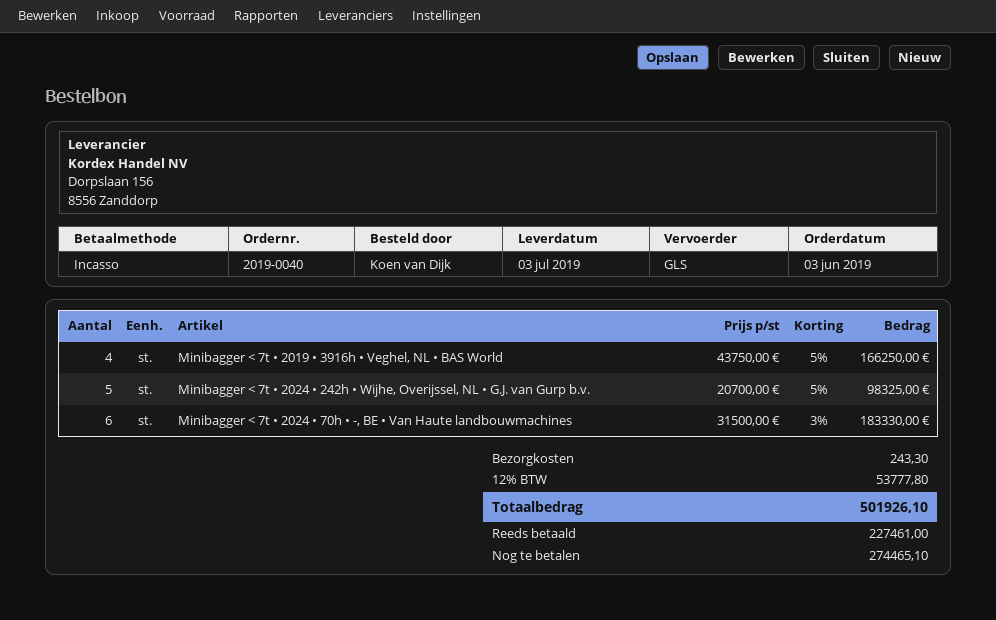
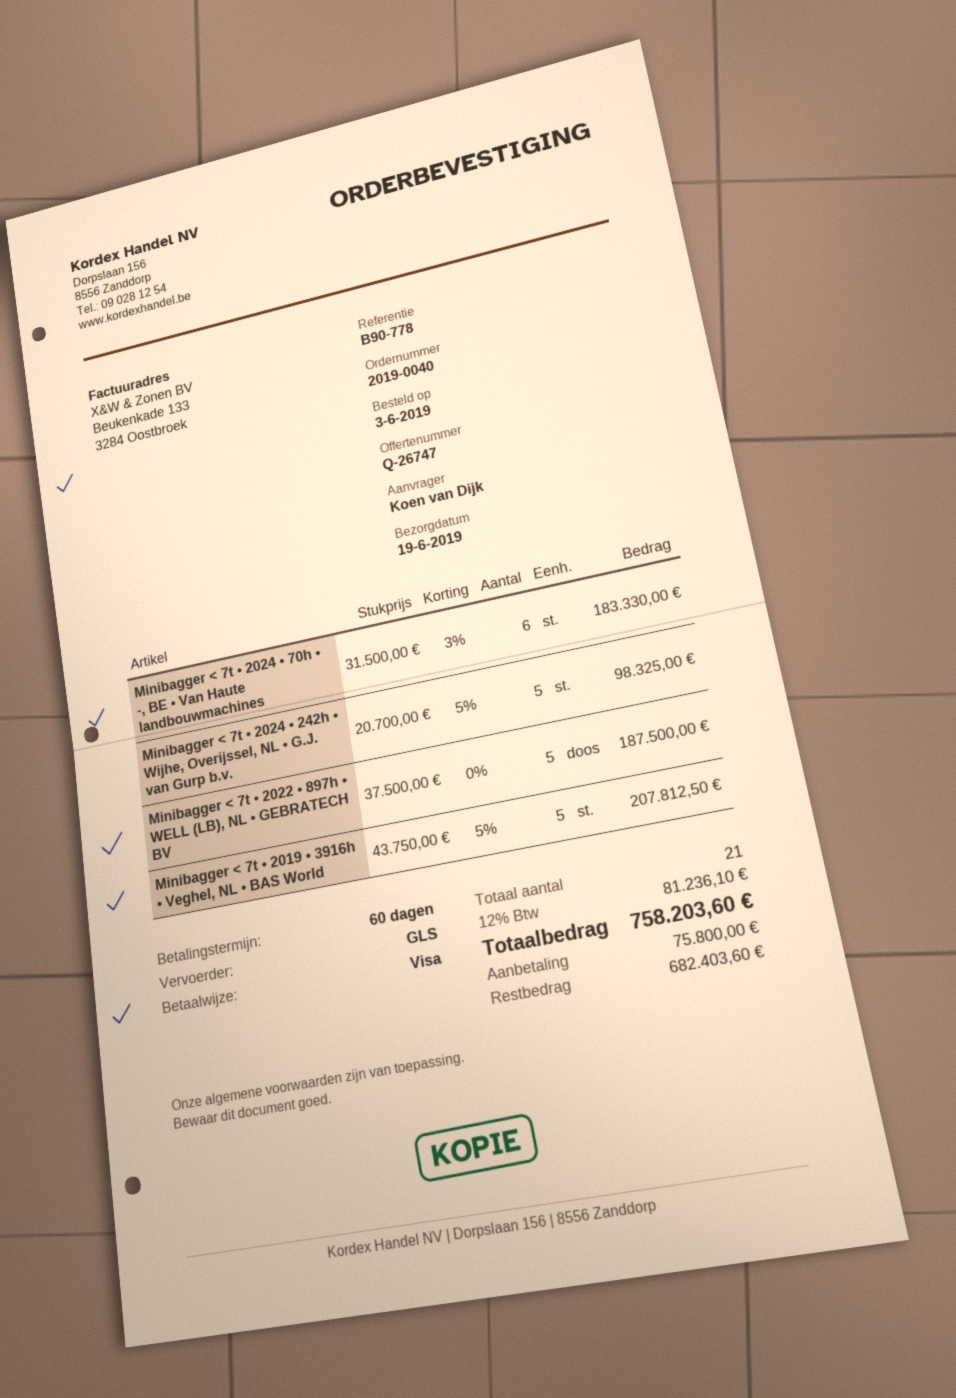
delivery date: 2019-07-03 -> 2019-06-19
payment method: direct debit -> Visa
Minibagger < 7t • 2019 • 3916h • Veghel, NL • BAS World: 4 x 43750.00 - 5% = 166250.00 -> 5 x 43750.00 - 5% = 207812.50
Minibagger < 7t • 2022 • 897h • WELL (LB), NL • GEBRATECH BV: none -> 5 x 37500.00 = 187500.00
shipping: 243.30 -> none
tax: 12% = 53777.80 -> 12% = 81236.10
total: 501926.10 -> 758203.60
deposit: 227461.00 -> 75800.00
balance: 274465.10 -> 682403.60

